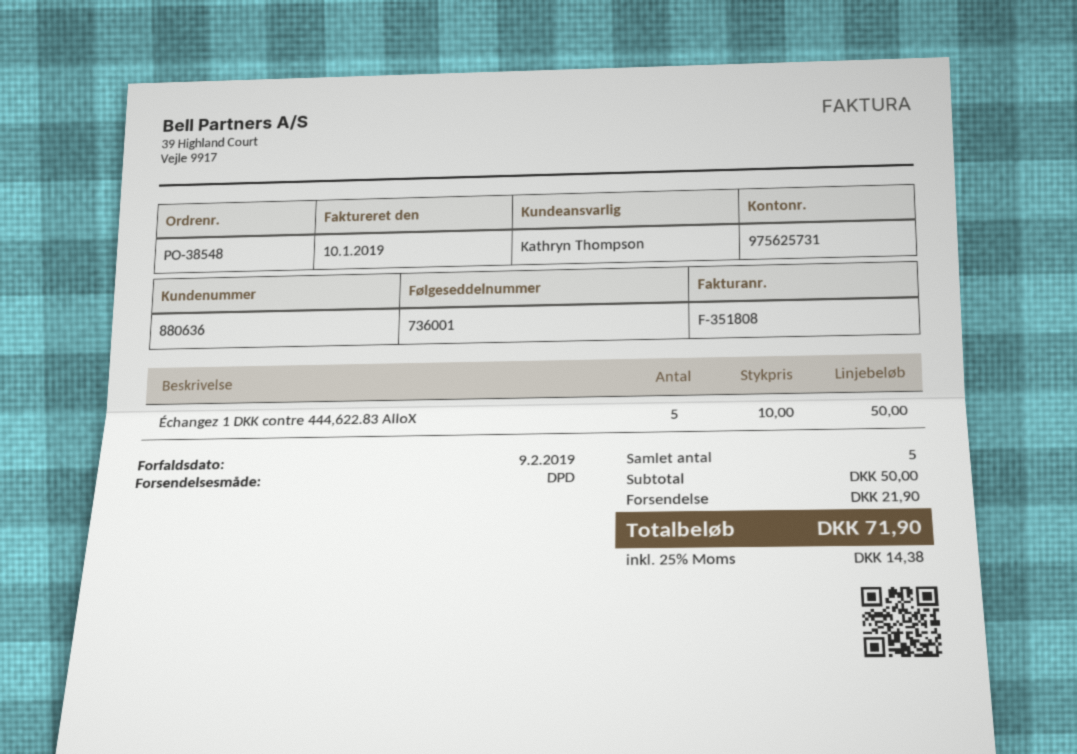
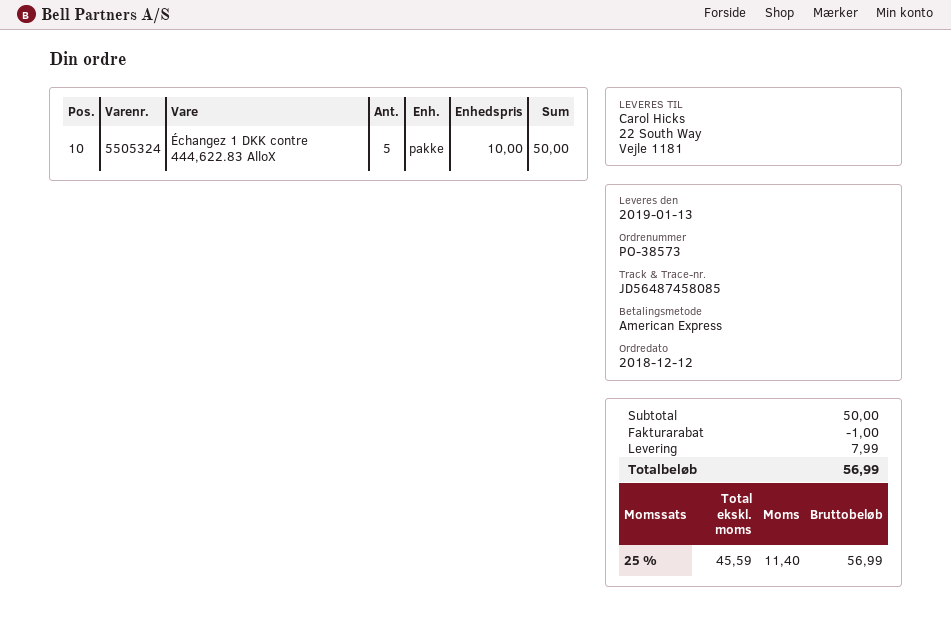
order number: PO-38548 -> PO-38573
discount: none -> 1.00
shipping: 21.90 -> 7.99
tax: 25% = 14.38 -> 25% = 11.40
total: 71.90 -> 56.99

